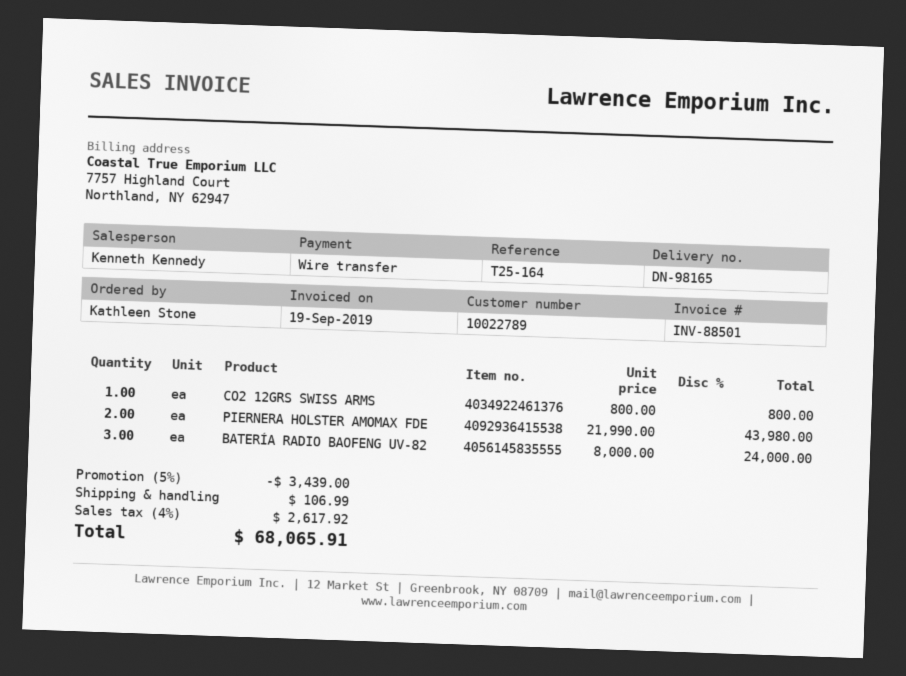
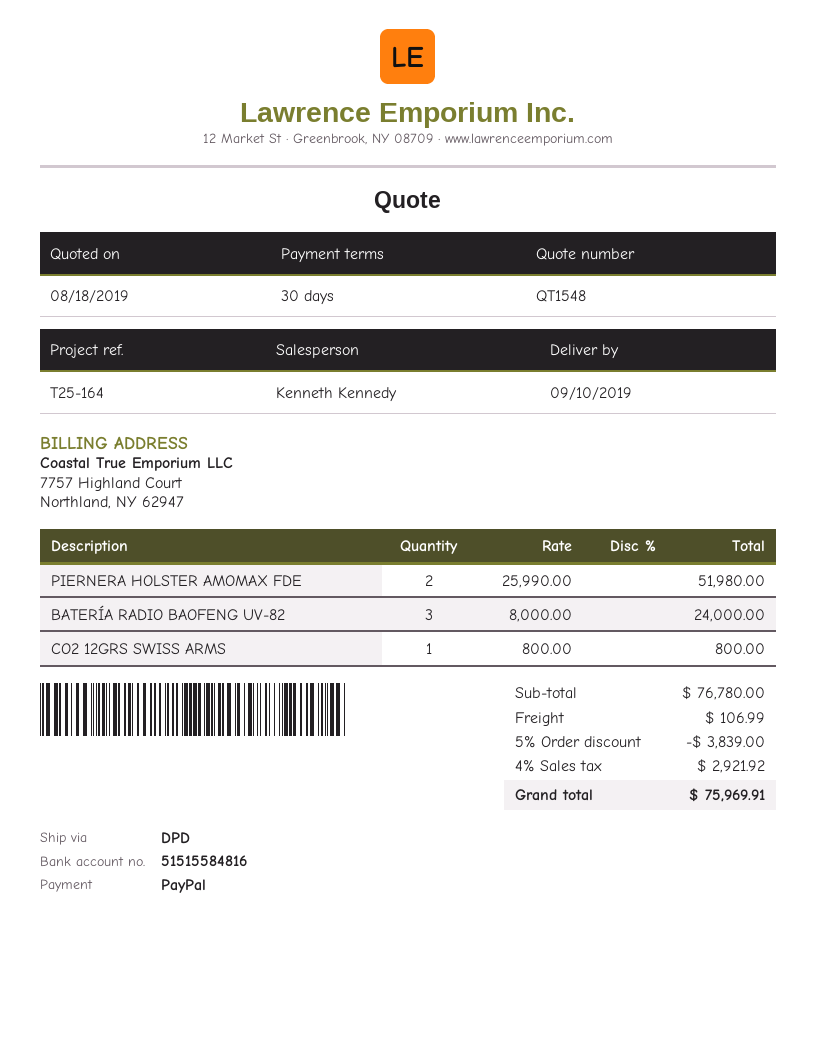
payment method: bank transfer -> PayPal
PIERNERA HOLSTER AMOMAX FDE: 2 x 21990.00 = 43980.00 -> 2 x 25990.00 = 51980.00
discount: 5% = 3439.00 -> 5% = 3839.00
tax: 4% = 2617.92 -> 4% = 2921.92
total: 68065.91 -> 75969.91

